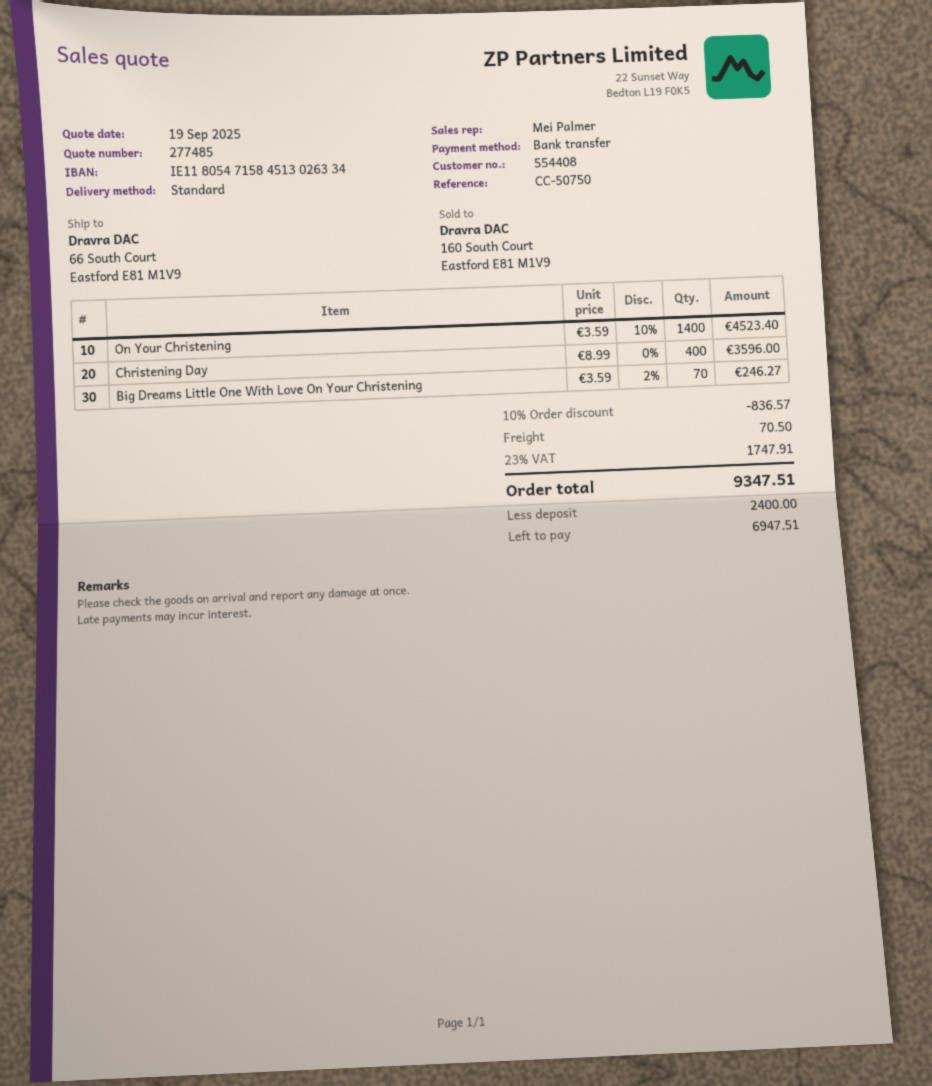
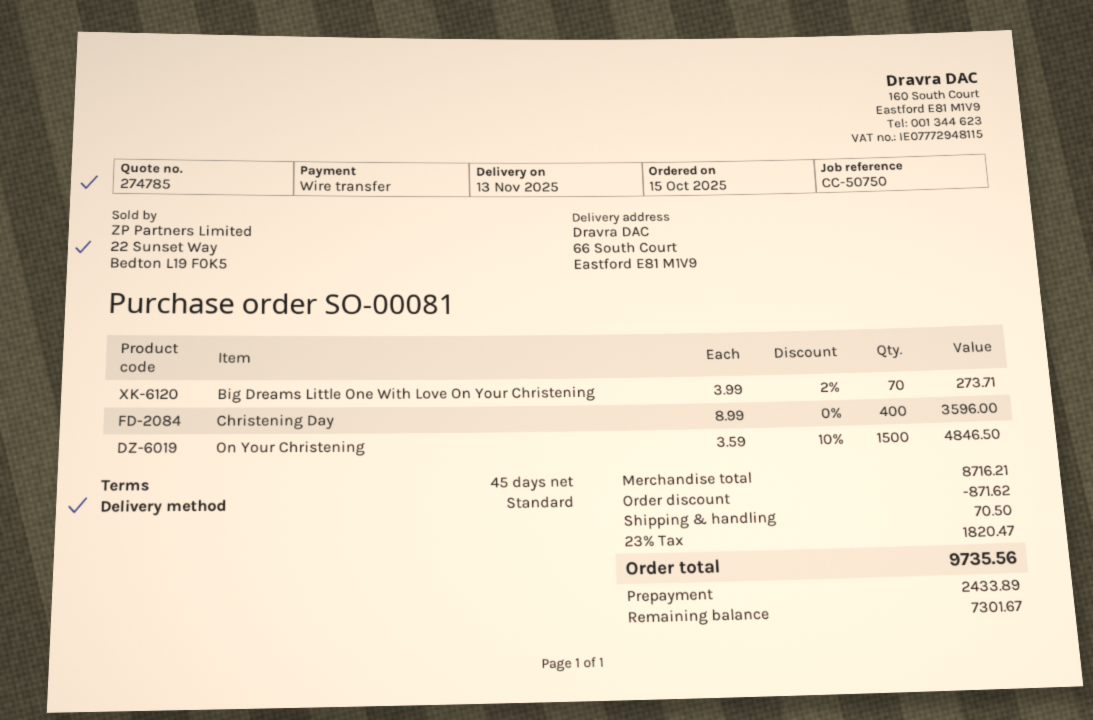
quote number: 277485 -> 274785
On Your Christening: 1400 x 3.59 - 10% = 4523.40 -> 1500 x 3.59 - 10% = 4846.50
Big Dreams Little One With Love On Your Christening: 70 x 3.59 - 2% = 246.27 -> 70 x 3.99 - 2% = 273.71
discount: 836.57 -> 871.62
tax: 23% = 1747.91 -> 23% = 1820.47
total: 9347.51 -> 9735.56
deposit: 2400.00 -> 2433.89
balance: 6947.51 -> 7301.67

